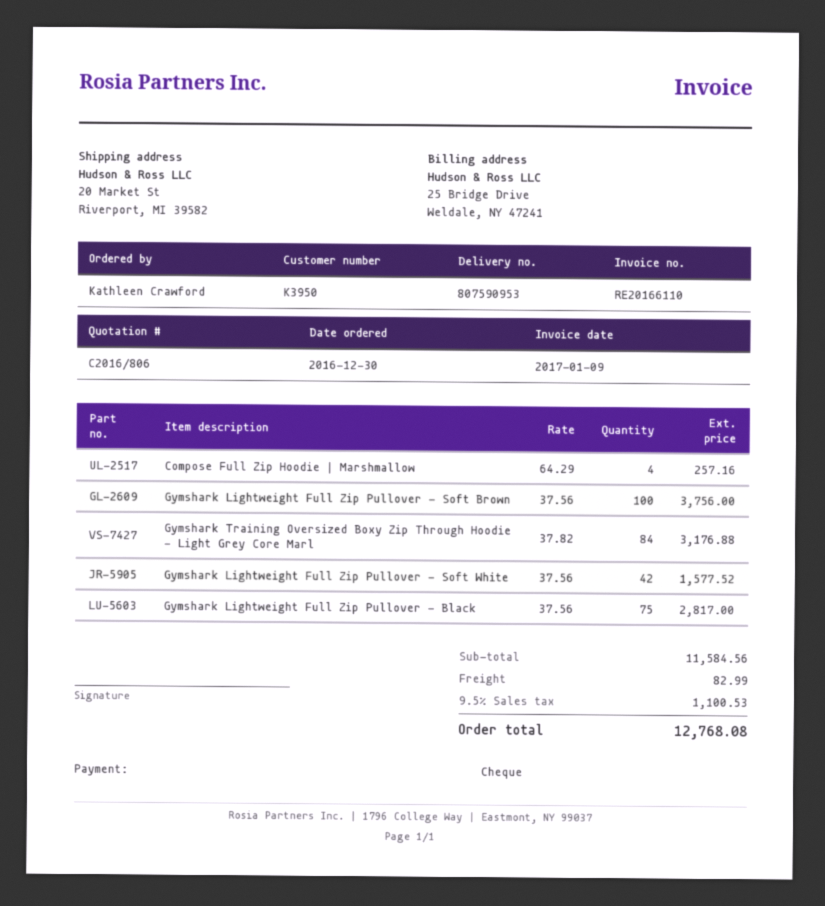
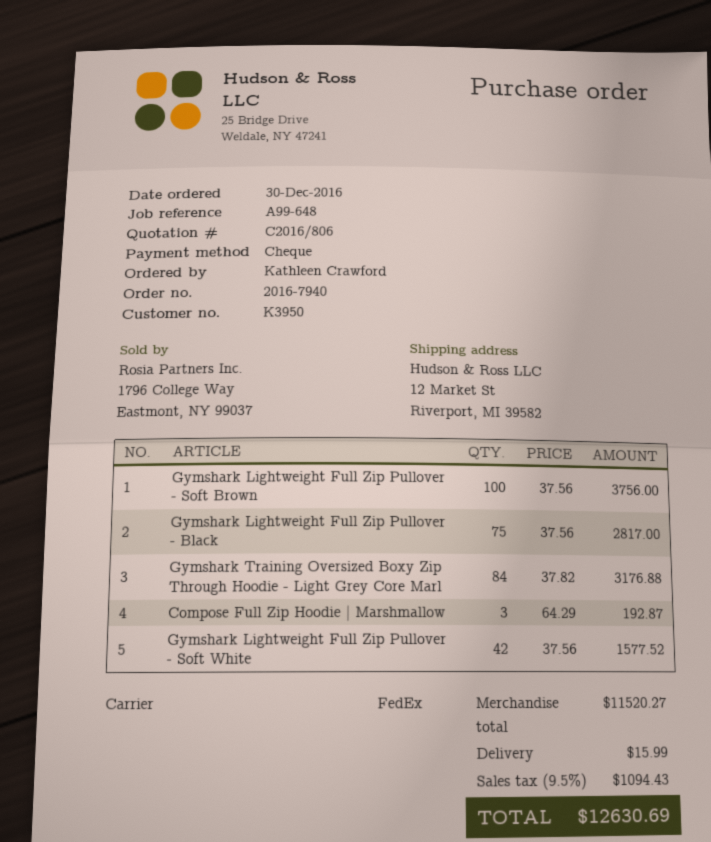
ship to: 20 Market St, Riverport, MI 39582 -> 12 Market St, Riverport, MI 39582
Compose Full Zip Hoodie | Marshmallow: 4 x 64.29 = 257.16 -> 3 x 64.29 = 192.87
subtotal: 11584.56 -> 11520.27
shipping: 82.99 -> 15.99
tax: 9.5% = 1100.53 -> 9.5% = 1094.43
total: 12768.08 -> 12630.69

